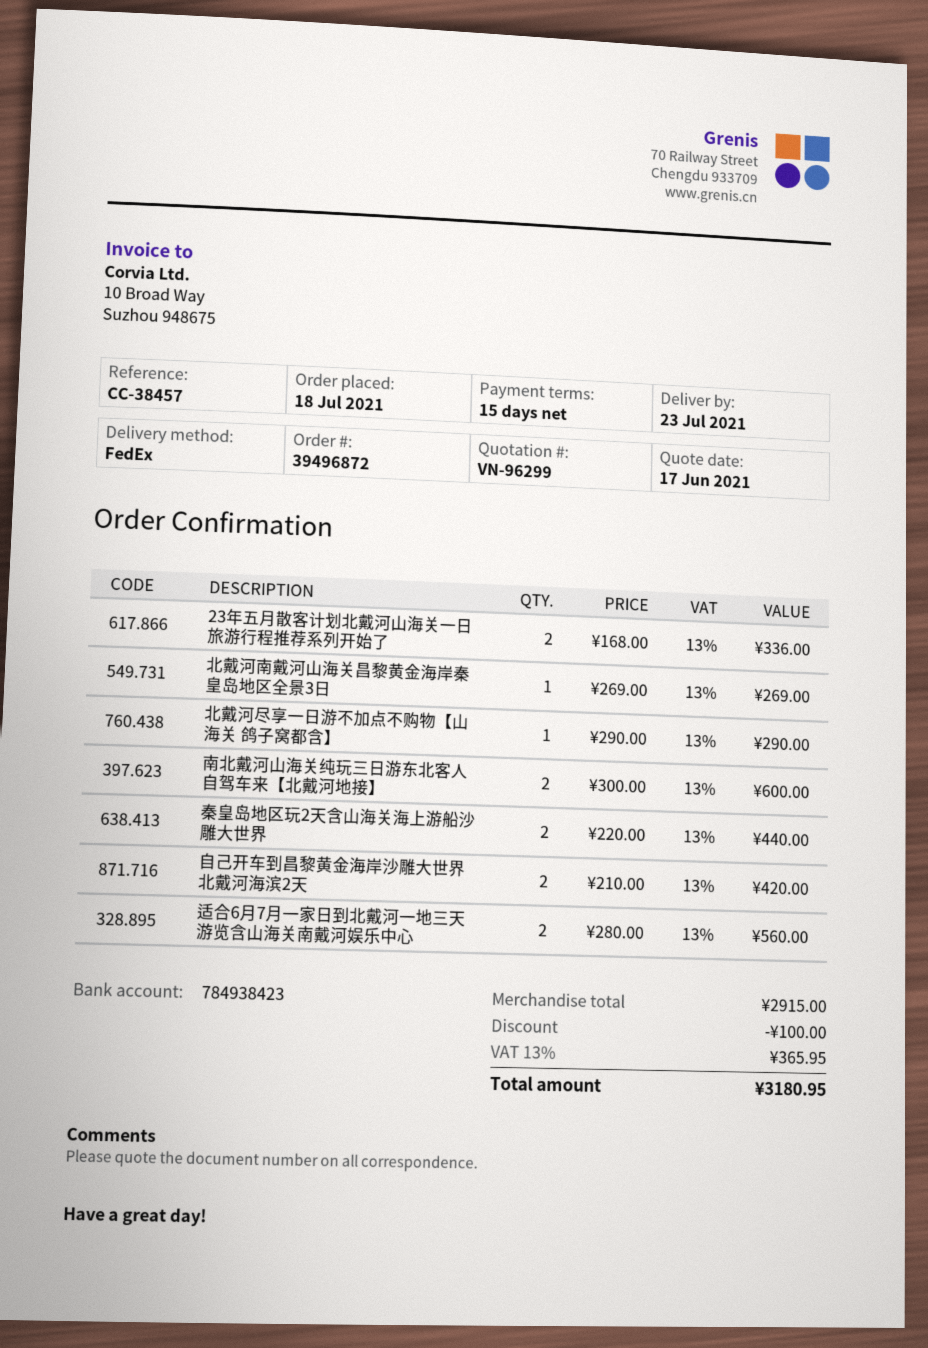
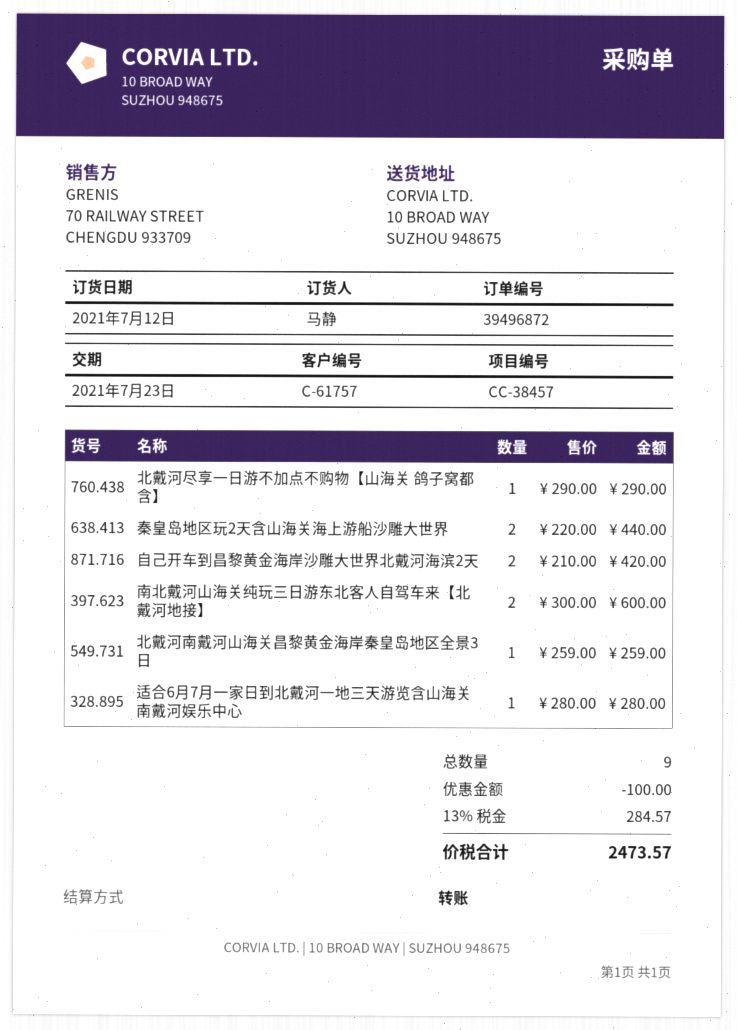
order date: 2021-07-18 -> 2021-07-12
23年五月散客计划北戴河山海关一日旅游行程推荐系列开始了: 2 x 168.00 = 336.00 -> none
北戴河南戴河山海关昌黎黄金海岸秦皇岛地区全景3日: 1 x 269.00 = 269.00 -> 1 x 259.00 = 259.00
适合6月7月一家日到北戴河一地三天游览含山海关南戴河娱乐中心: 2 x 280.00 = 560.00 -> 1 x 280.00 = 280.00
tax: 13% = 365.95 -> 13% = 284.57
total: 3180.95 -> 2473.57

